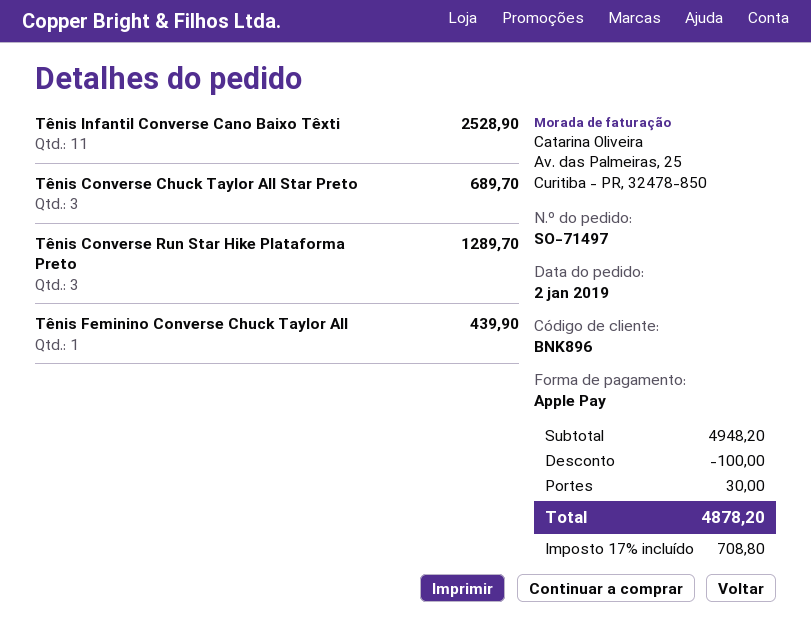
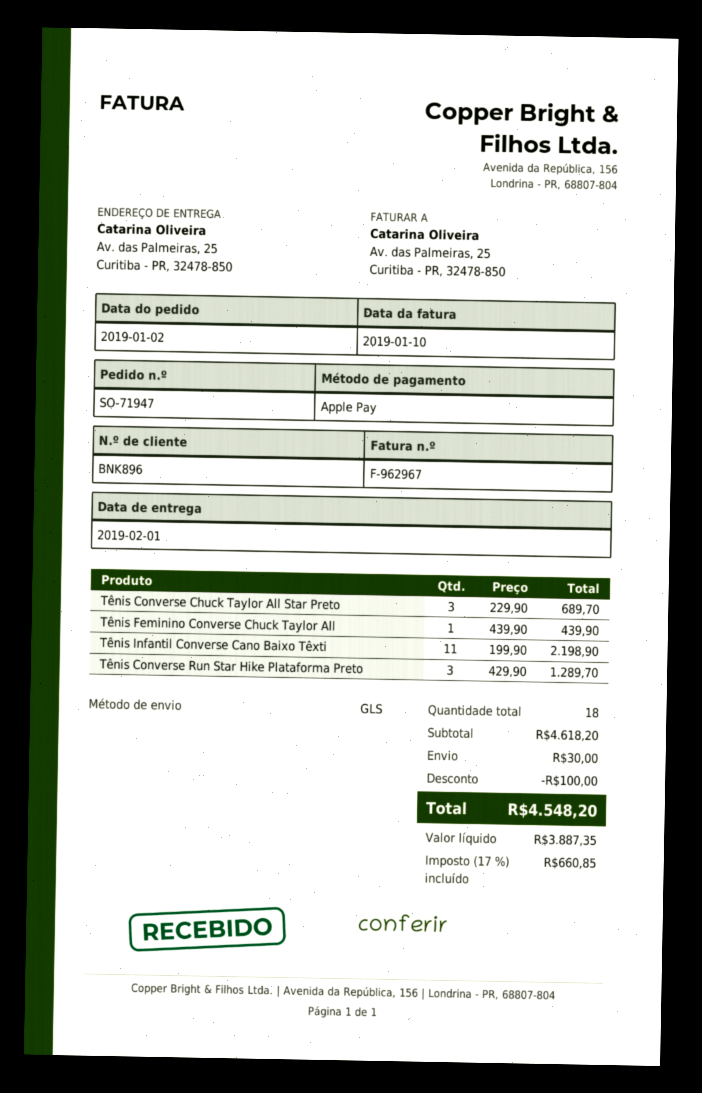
order number: SO-71497 -> SO-71947
Tênis Infantil Converse Cano Baixo Têxti: 11 for 2528.90 -> 11 for 2198.90
subtotal: 4948.20 -> 4618.20
tax: 17% = 708.80 -> 17% = 660.85
total: 4878.20 -> 4548.20

